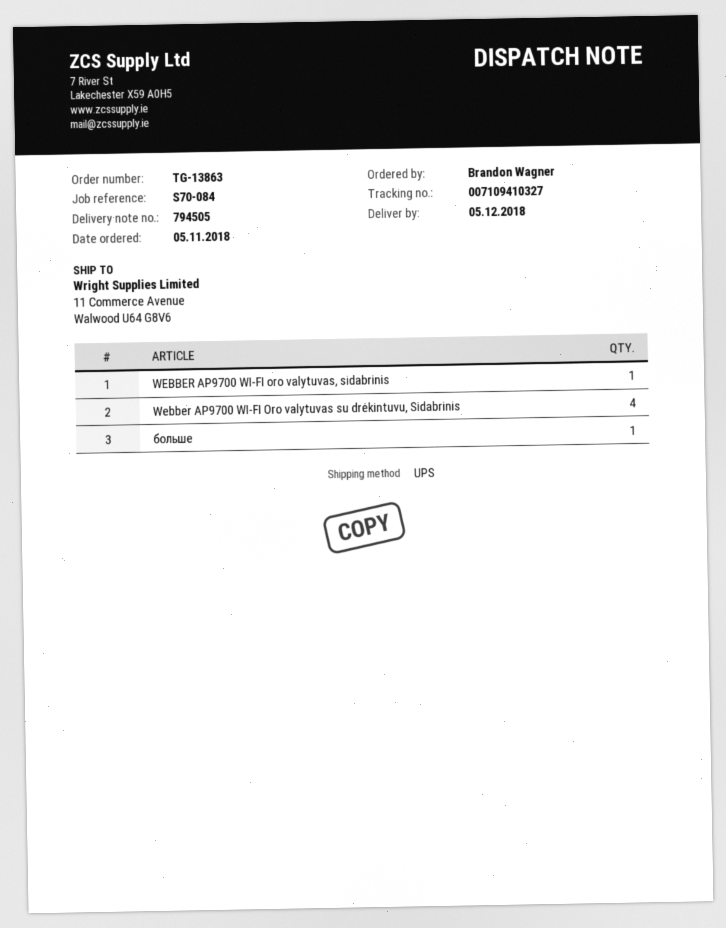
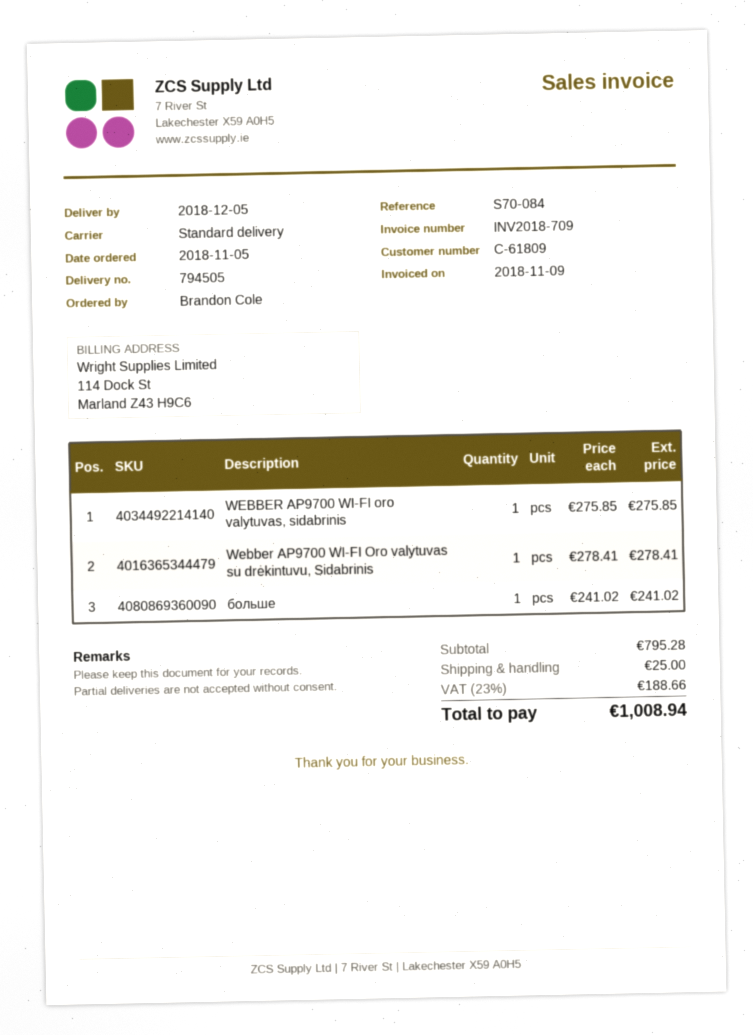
ordered by: Brandon Wagner -> Brandon Cole
shipping method: UPS -> standard
Webber AP9700 WI-FI Oro valytuvas su drėkintuvu, Sidabrinis: 4 -> 1

